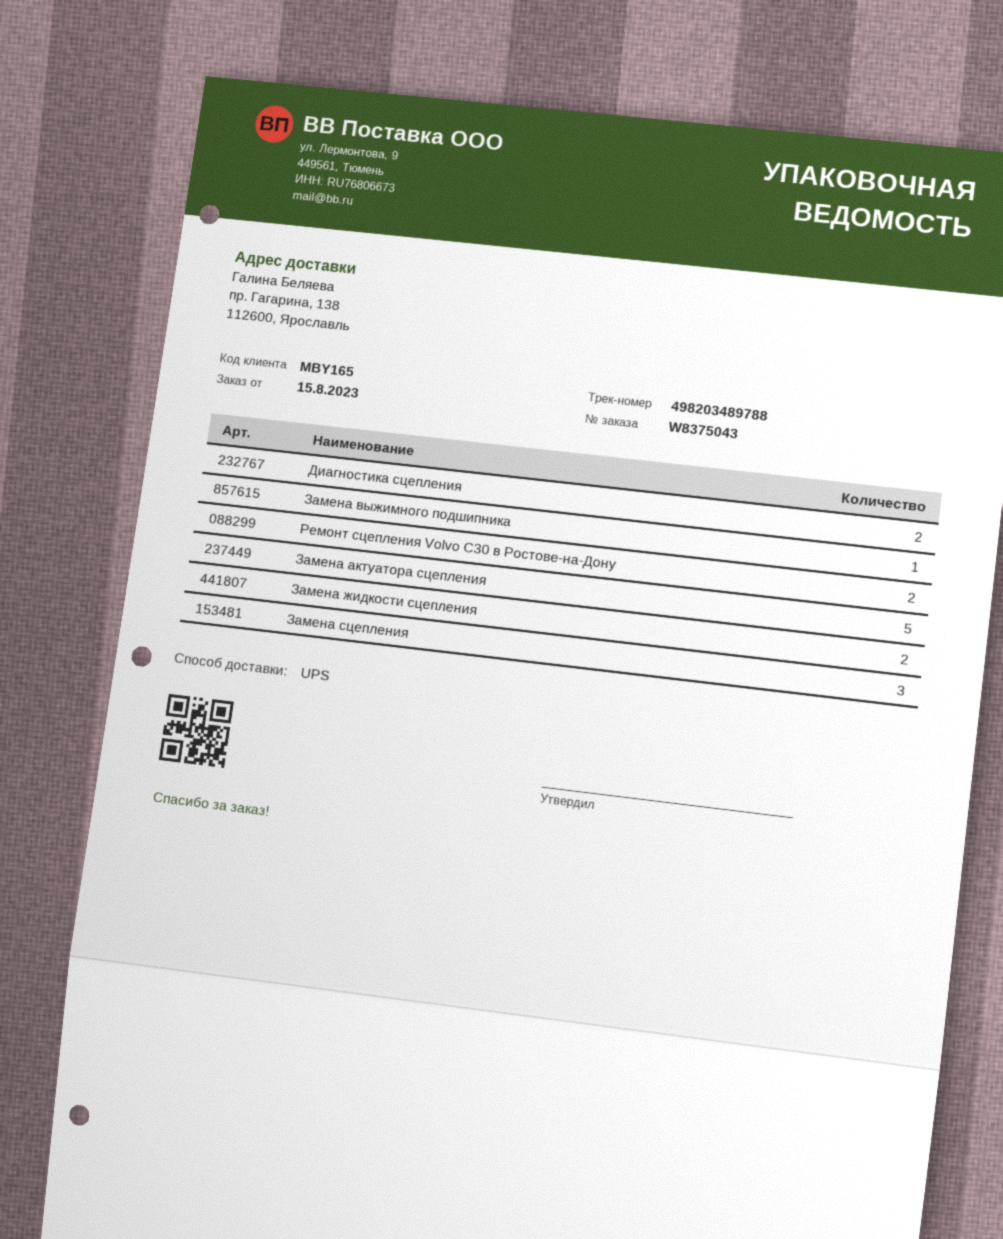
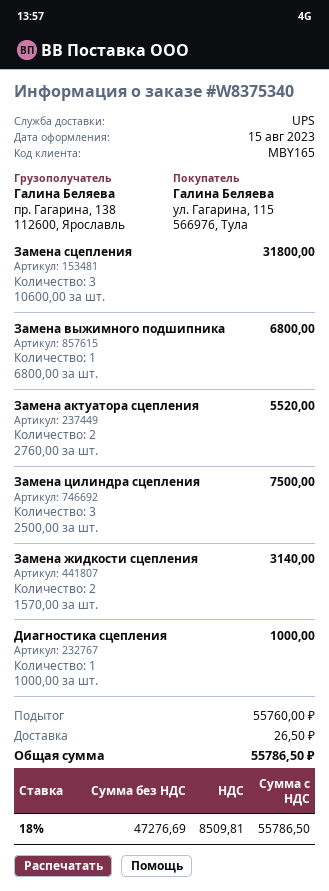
order number: W8375043 -> W8375340
Диагностика сцепления: 2 -> 1
Ремонт сцепления Volvo C30 в Ростове-на-Дону: 2 -> none
Замена актуатора сцепления: 5 -> 2
Замена цилиндра сцепления: none -> 3

